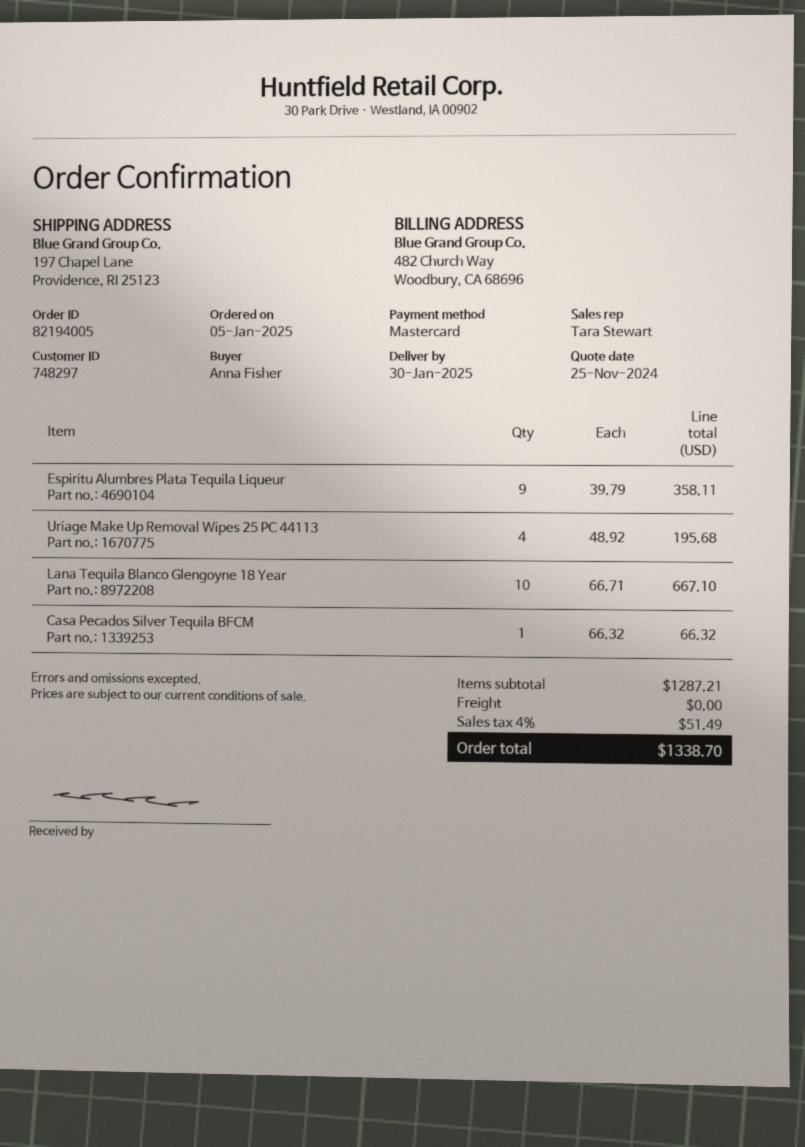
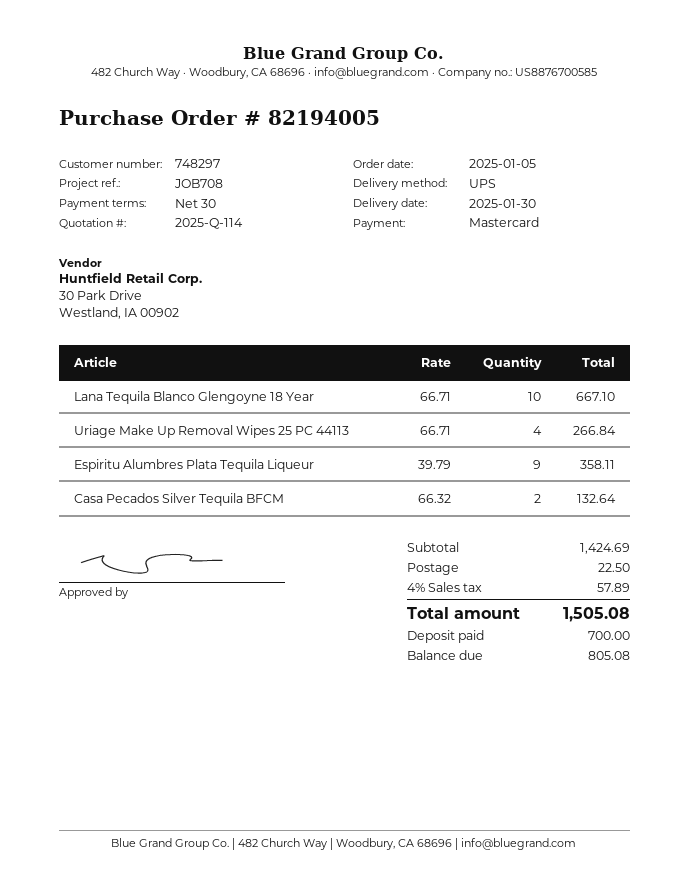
Uriage Make Up Removal Wipes 25 PC 44113: 4 x 48.92 = 195.68 -> 4 x 66.71 = 266.84
Casa Pecados Silver Tequila BFCM: 1 x 66.32 = 66.32 -> 2 x 66.32 = 132.64
subtotal: 1287.21 -> 1424.69
shipping: 0.00 -> 22.50
tax: 4% = 51.49 -> 4% = 57.89
total: 1338.70 -> 1505.08

